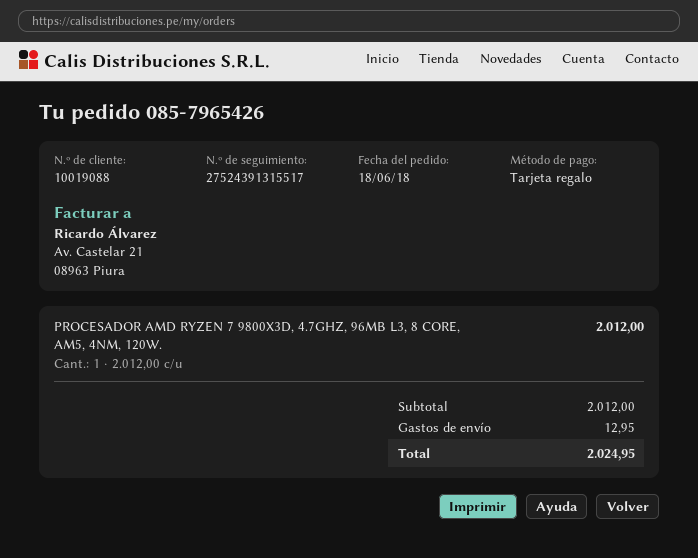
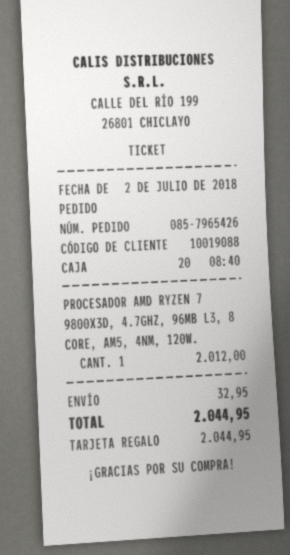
order date: 2018-06-18 -> 2018-07-02
shipping: 12.95 -> 32.95
total: 2024.95 -> 2044.95

